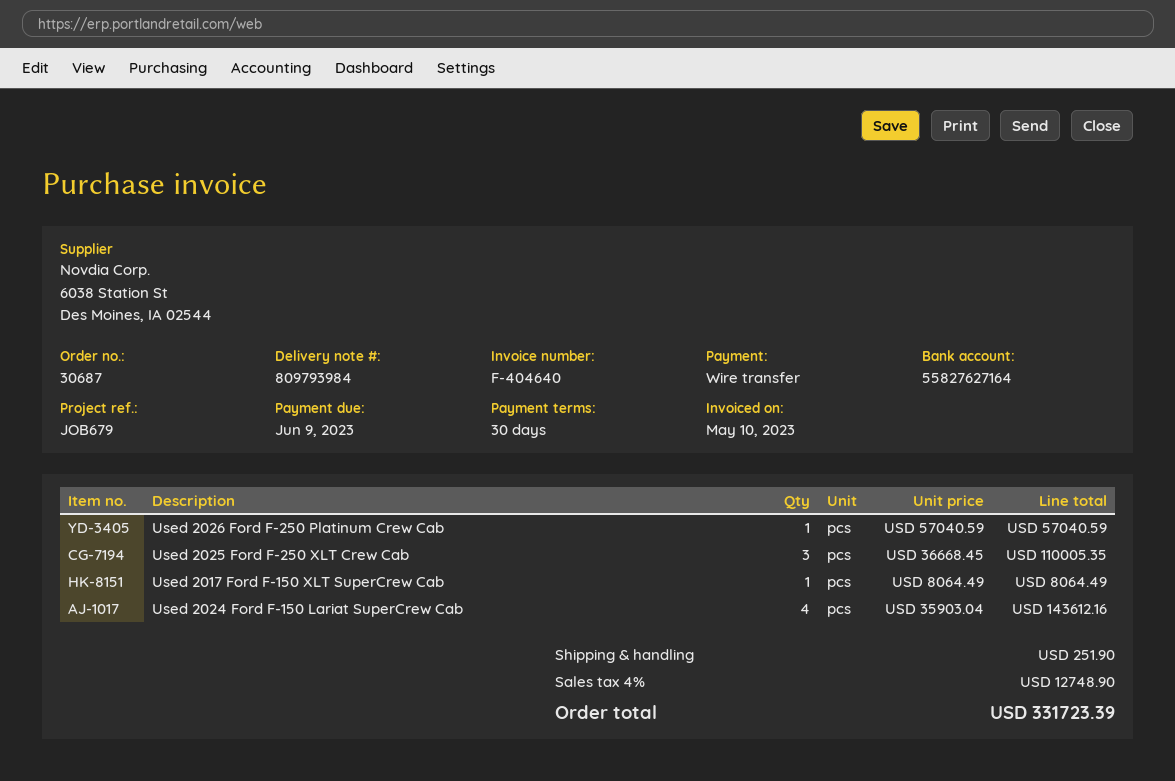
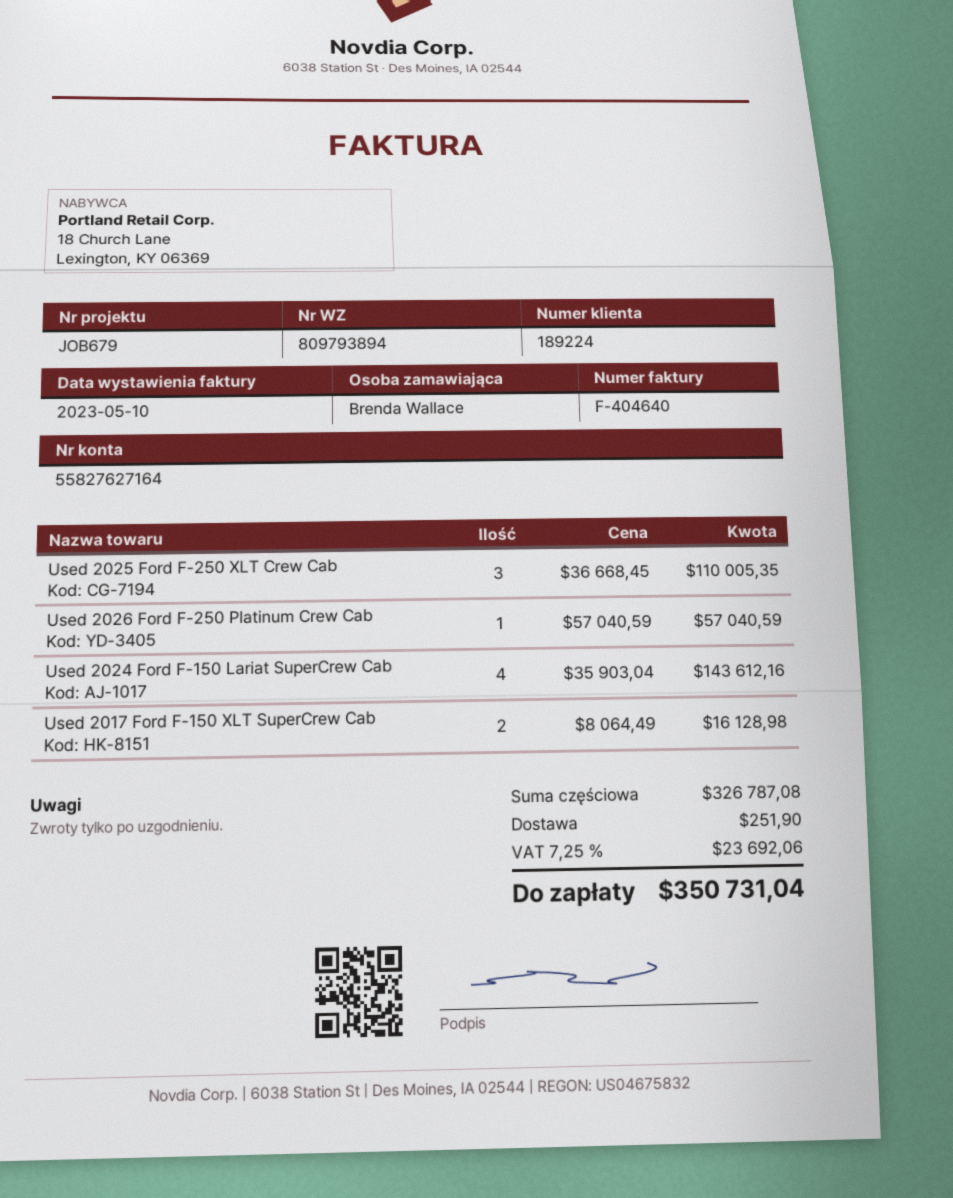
delivery note number: 809793984 -> 809793894
Used 2017 Ford F-150 XLT SuperCrew Cab: 1 x 8064.49 = 8064.49 -> 2 x 8064.49 = 16128.98
tax: 4% = 12748.90 -> 7.25% = 23692.06
total: 331723.39 -> 350731.04

